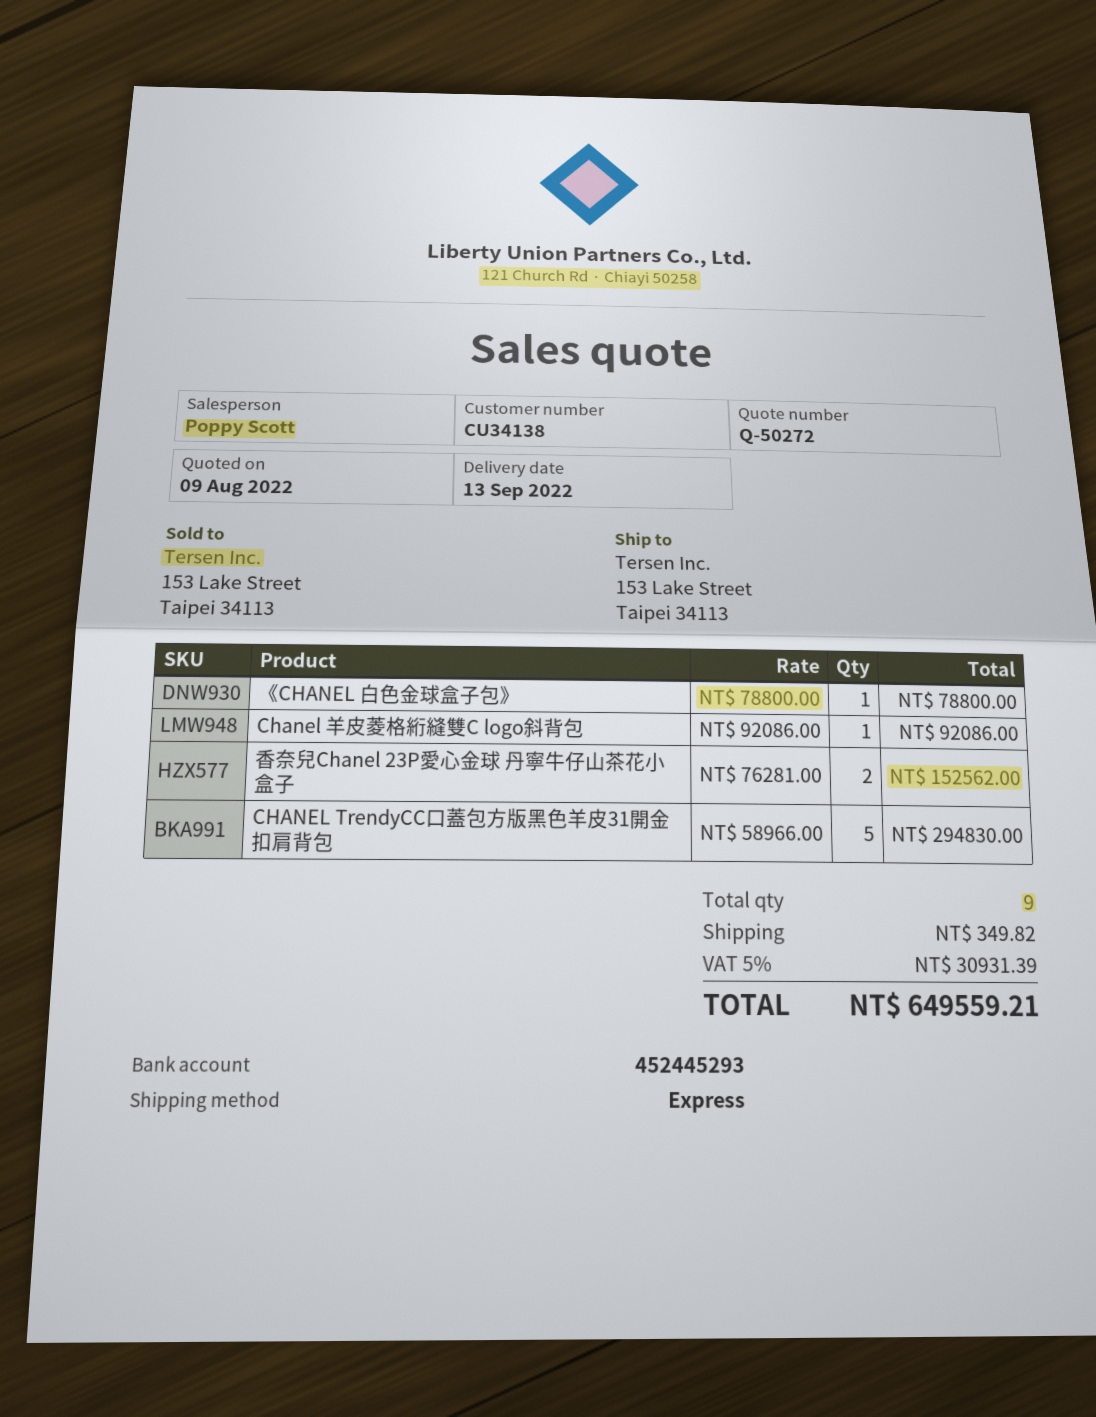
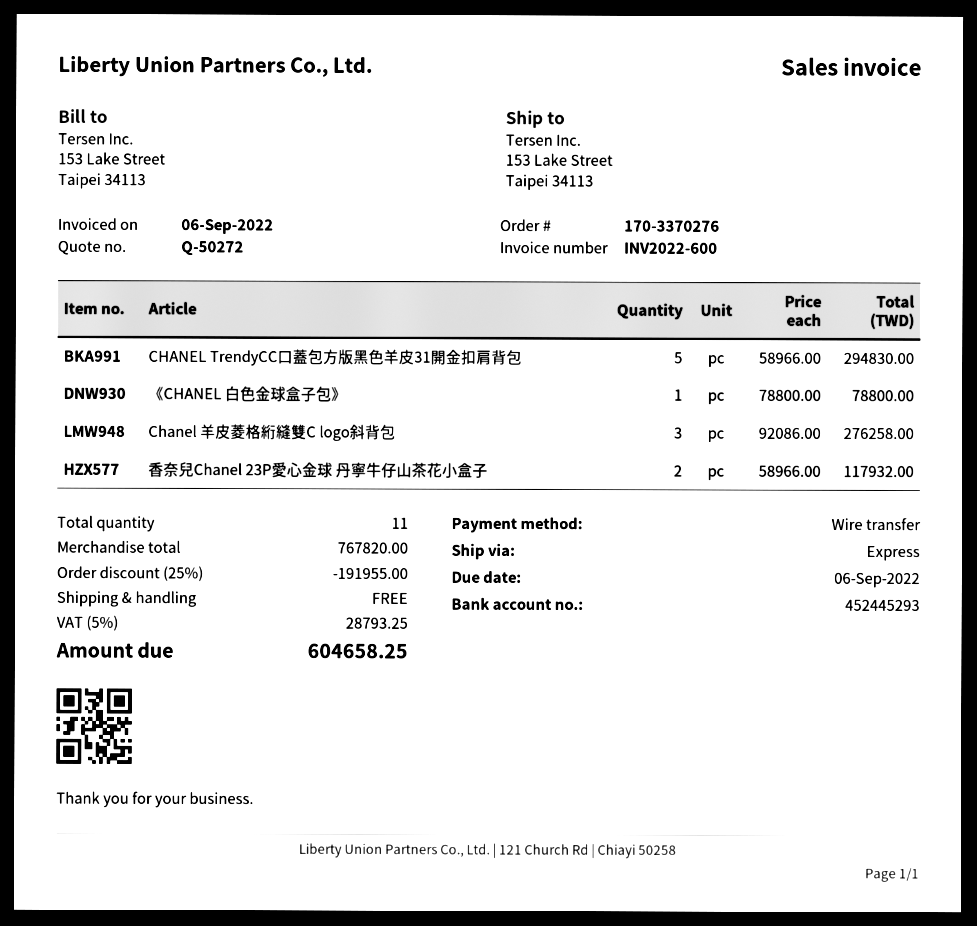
Chanel 羊皮菱格絎縫雙C logo斜背包: 1 x 92086.00 = 92086.00 -> 3 x 92086.00 = 276258.00
香奈兒Chanel 23P愛心金球 丹寧牛仔山茶花小盒子: 2 x 76281.00 = 152562.00 -> 2 x 58966.00 = 117932.00
total quantity: 9 -> 11
discount: none -> 25% = 191955.00
shipping: 349.82 -> 0.00
tax: 5% = 30931.39 -> 5% = 28793.25
total: 649559.21 -> 604658.25

